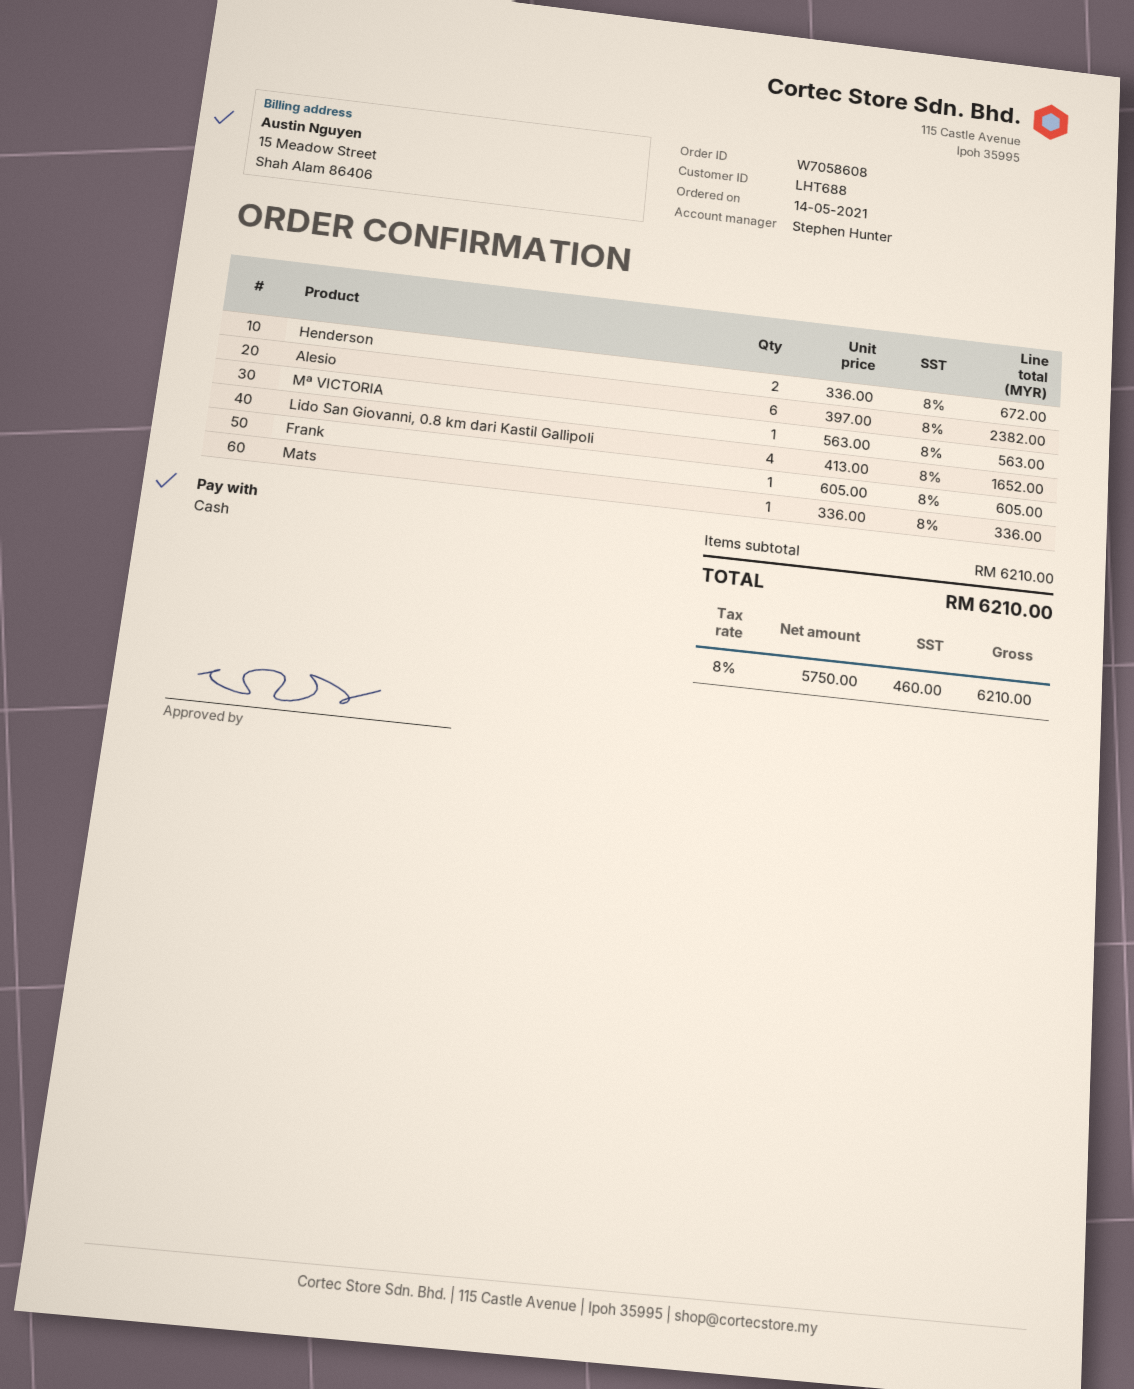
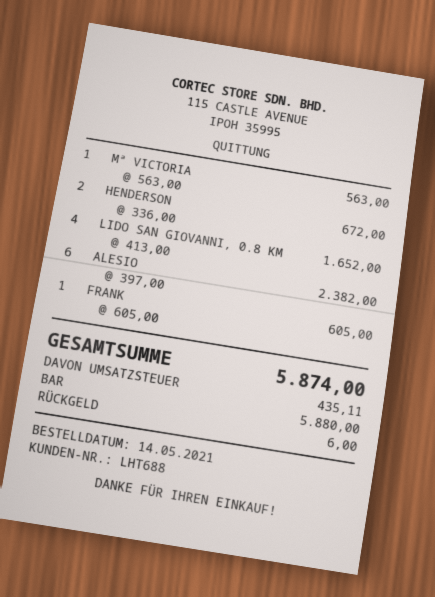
Mats: 1 x 336.00 = 336.00 -> none
tax: 460.00 -> 435.11
total: 6210.00 -> 5874.00

